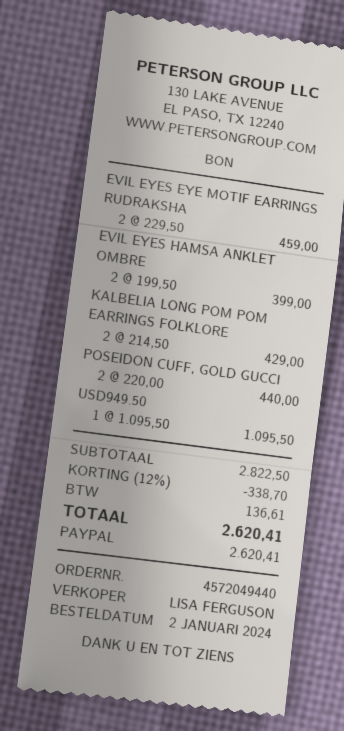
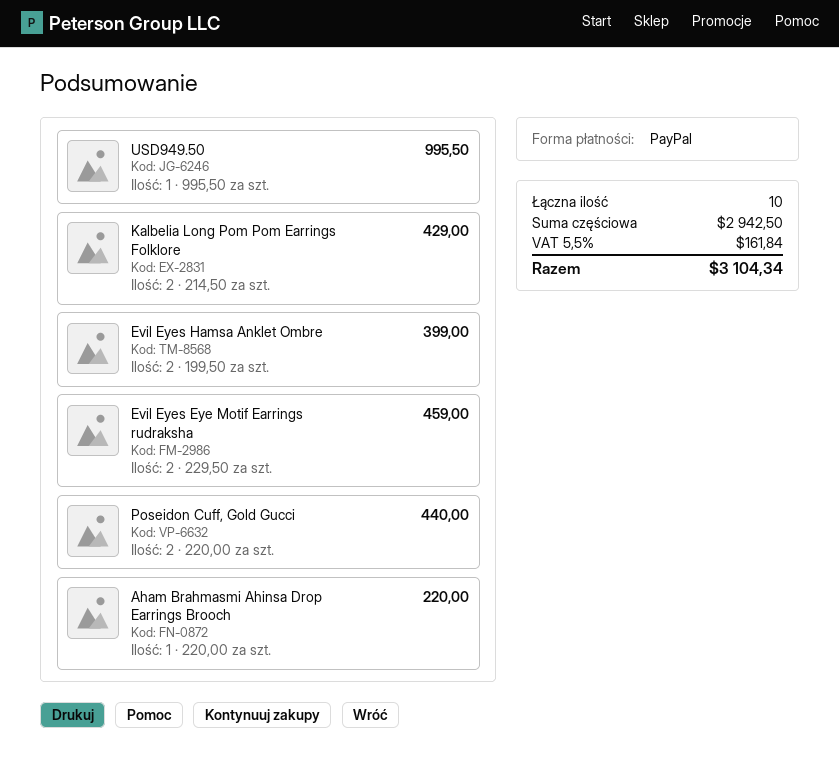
USD949.50: 1 x 1095.50 = 1095.50 -> 1 x 995.50 = 995.50
Aham Brahmasmi Ahinsa Drop Earrings Brooch: none -> 1 x 220.00 = 220.00
subtotal: 2822.50 -> 2942.50
discount: 12% = 338.70 -> none
tax: 136.61 -> 161.84
total: 2620.41 -> 3104.34

